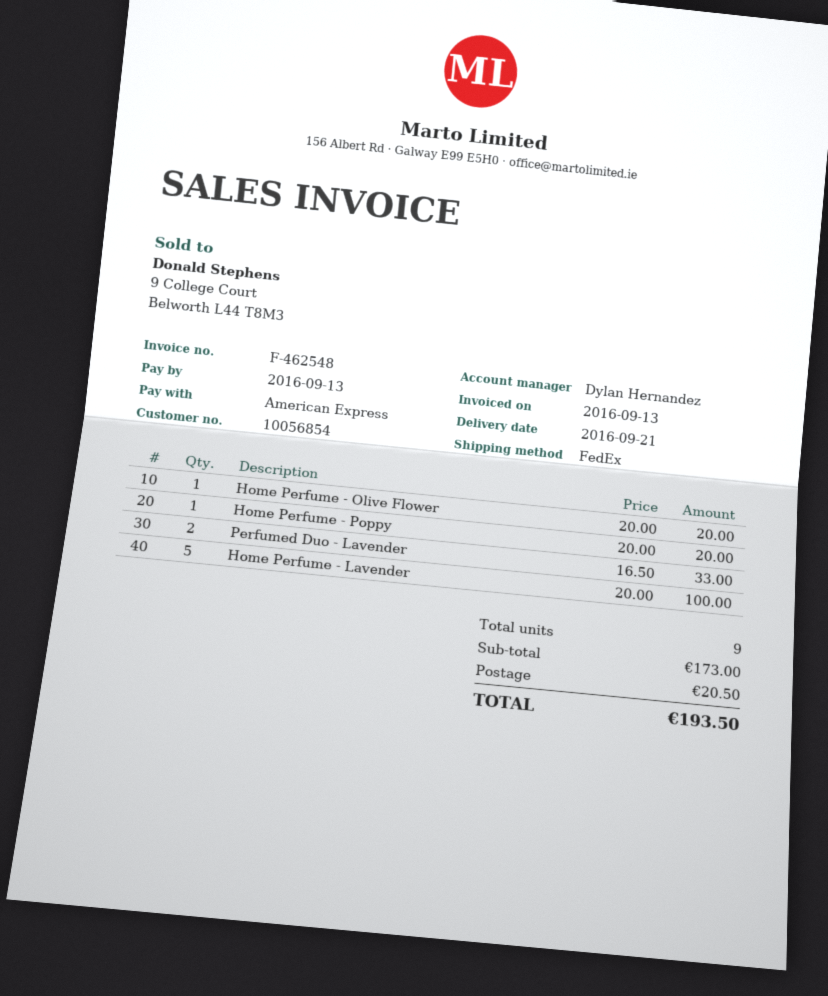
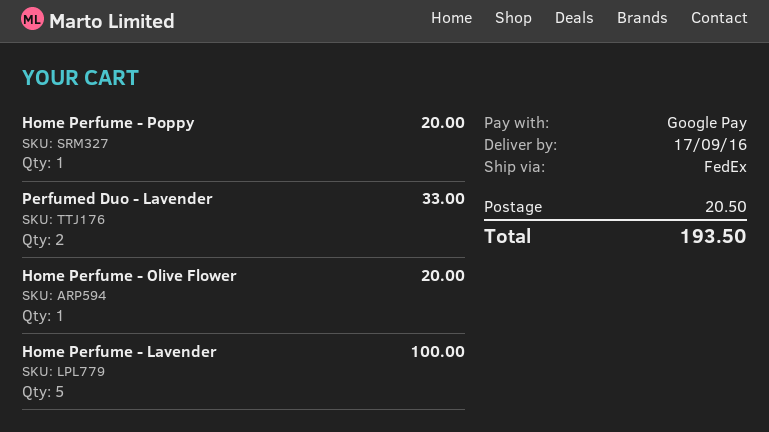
delivery date: 2016-09-21 -> 2016-09-17
payment method: American Express -> Google Pay

